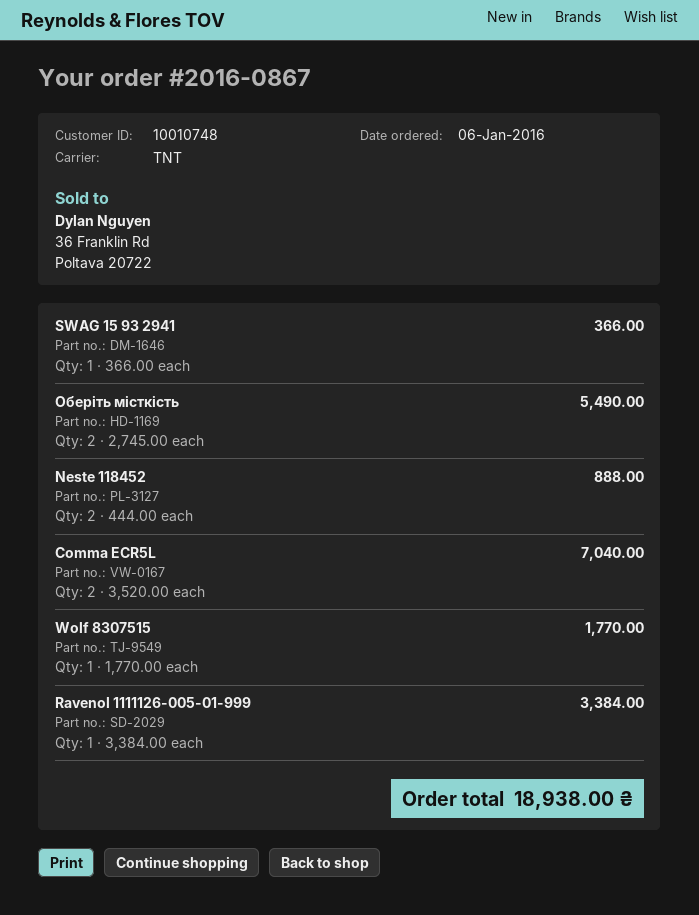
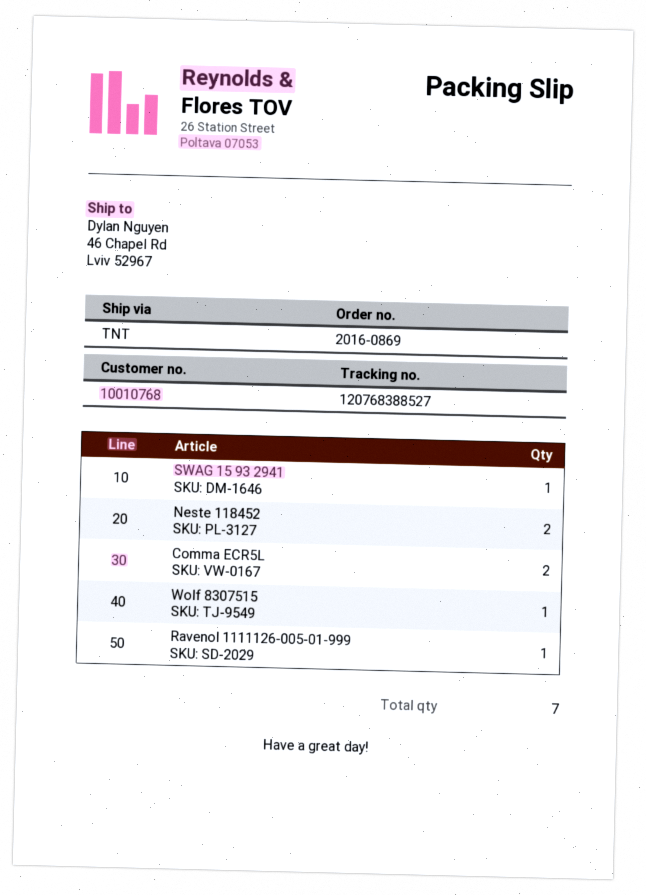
order number: 2016-0867 -> 2016-0869
customer number: 10010748 -> 10010768
Оберіть місткість: 2 -> none

